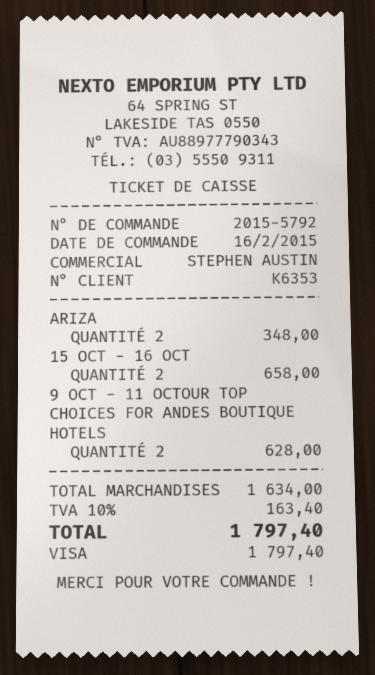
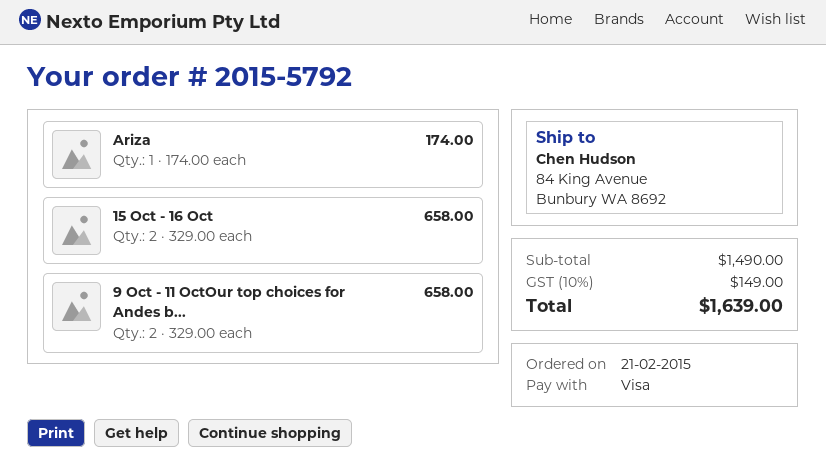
order date: 2015-02-16 -> 2015-02-21
ARIZA: 2 for 348.00 -> 1 for 174.00
9 OCT - 11 OCTOUR TOP CHOICES FOR ANDES BOUTIQUE HOTELS: 2 for 628.00 -> 2 for 658.00
subtotal: 1634.00 -> 1490.00
tax: 10% = 163.40 -> 10% = 149.00
total: 1797.40 -> 1639.00

